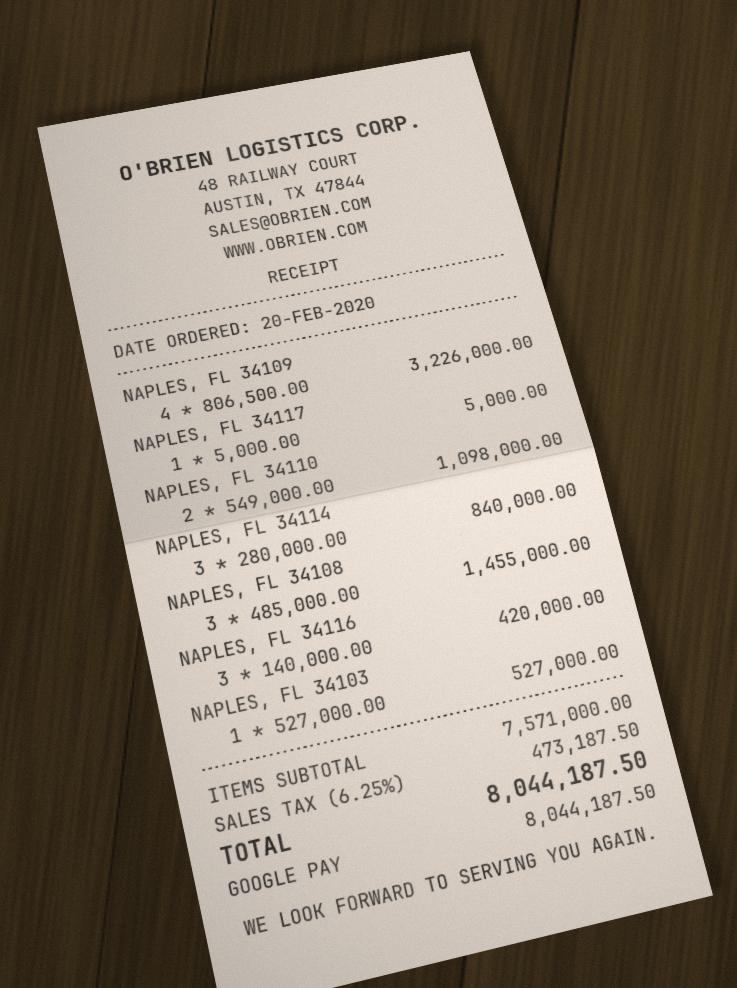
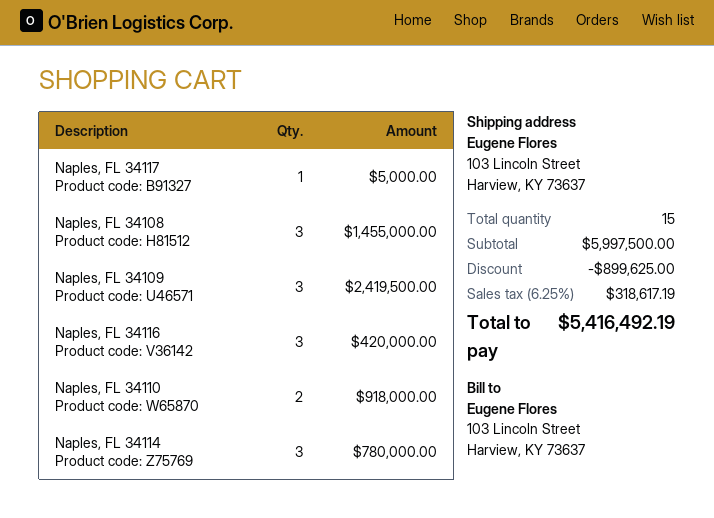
NAPLES, FL 34109: 4 for 3226000.00 -> 3 for 2419500.00
NAPLES, FL 34110: 2 for 1098000.00 -> 2 for 918000.00
NAPLES, FL 34114: 3 for 840000.00 -> 3 for 780000.00
NAPLES, FL 34103: 1 for 527000.00 -> none
subtotal: 7571000.00 -> 5997500.00
discount: none -> 899625.00
tax: 6.25% = 473187.50 -> 6.25% = 318617.19
total: 8044187.50 -> 5416492.19

